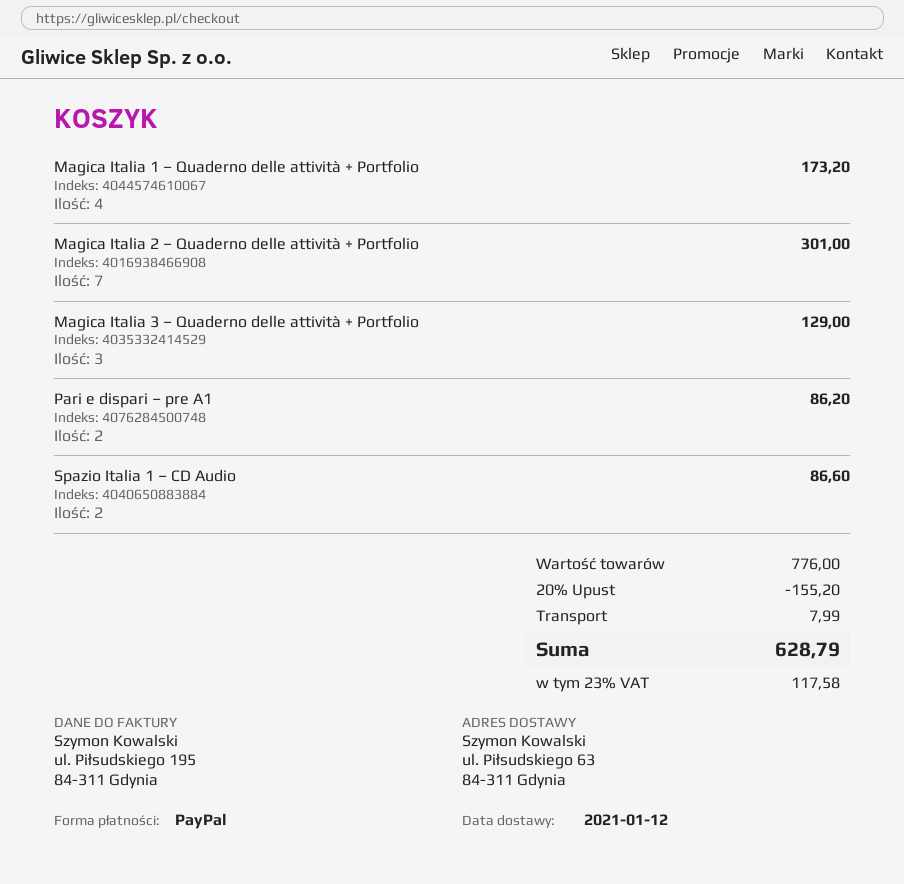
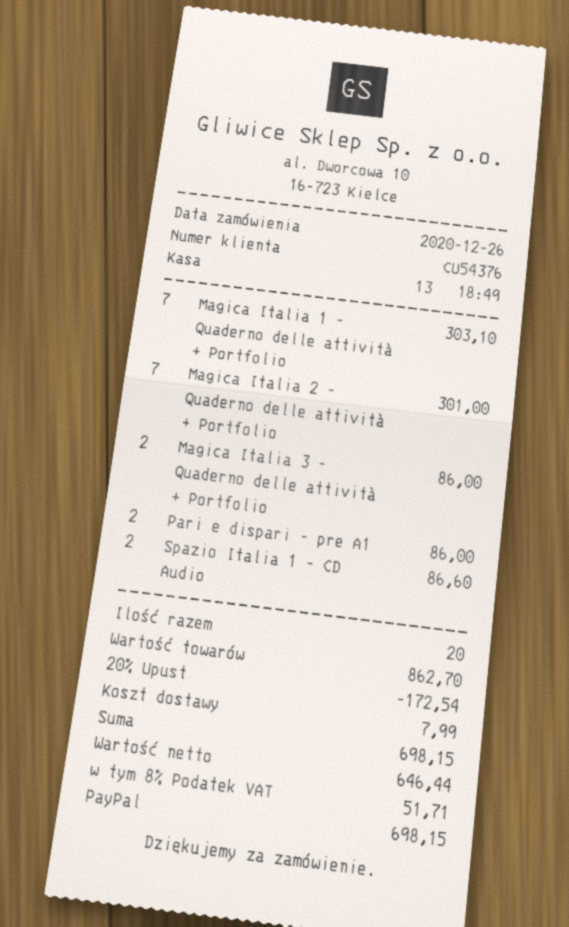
Magica Italia 1 – Quaderno delle attività + Portfolio: 4 for 173.20 -> 7 for 303.10
Magica Italia 3 – Quaderno delle attività + Portfolio: 3 for 129.00 -> 2 for 86.00
Pari e dispari – pre A1: 2 for 86.20 -> 2 for 86.00
subtotal: 776.00 -> 862.70
discount: 20% = 155.20 -> 20% = 172.54
tax: 23% = 117.58 -> 8% = 51.71
total: 628.79 -> 698.15

